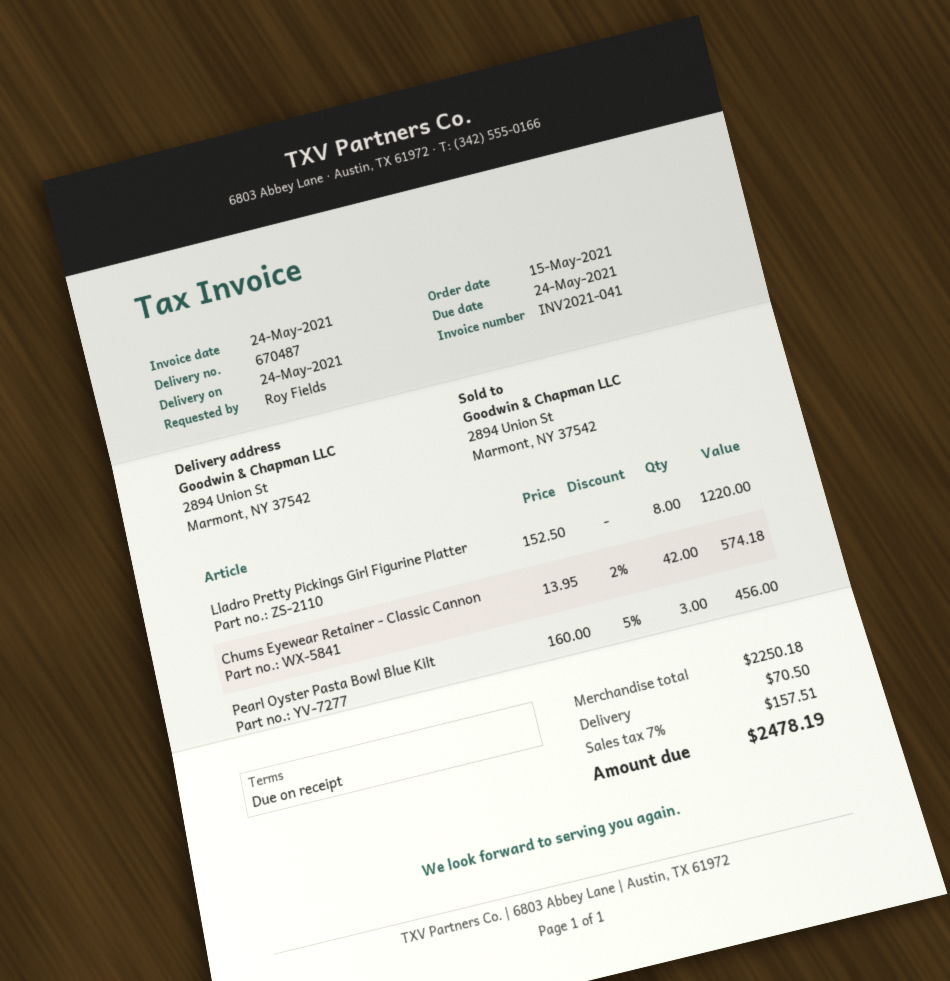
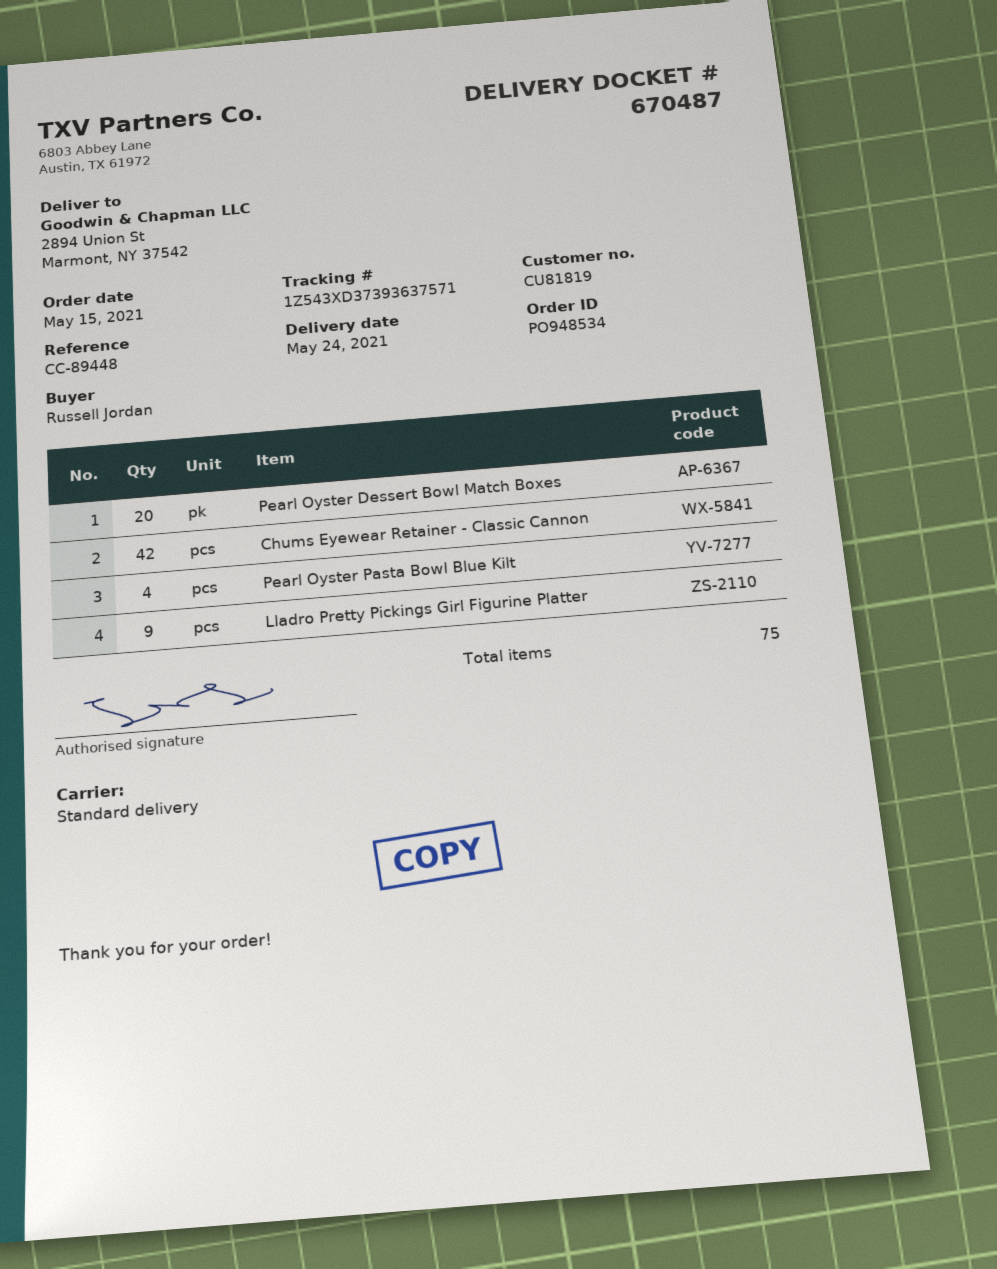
ordered by: Roy Fields -> Russell Jordan
Lladro Pretty Pickings Girl Figurine Platter: 8 -> 9
Pearl Oyster Pasta Bowl Blue Kilt: 3 -> 4
Pearl Oyster Dessert Bowl Match Boxes: none -> 20

